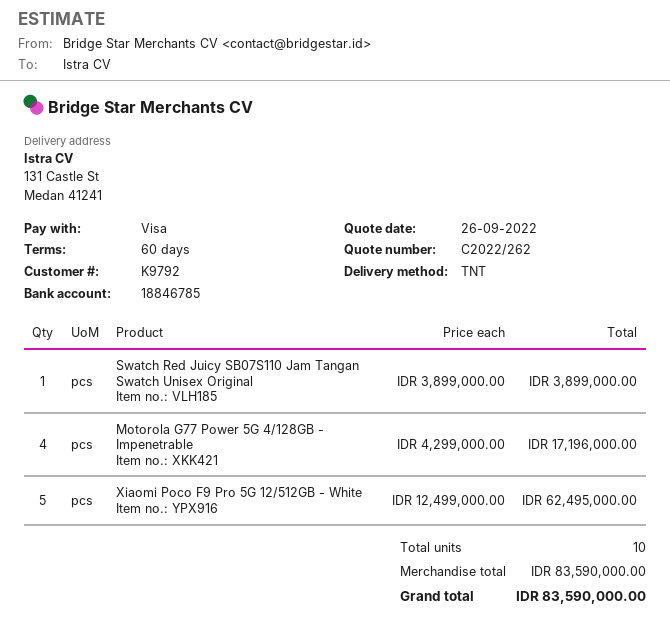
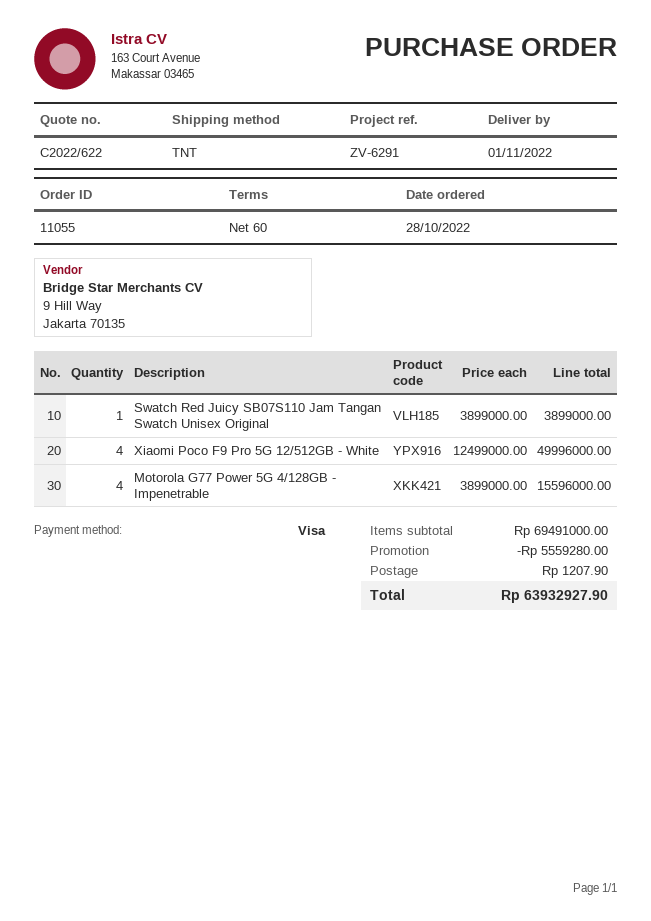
quote number: C2022/262 -> C2022/622
Motorola G77 Power 5G 4/128GB - Impenetrable: 4 x 4299000.00 = 17196000.00 -> 4 x 3899000.00 = 15596000.00
Xiaomi Poco F9 Pro 5G 12/512GB - White: 5 x 12499000.00 = 62495000.00 -> 4 x 12499000.00 = 49996000.00
subtotal: 83590000.00 -> 69491000.00
discount: none -> 5559280.00
shipping: none -> 1207.90
total: 83590000.00 -> 63932927.90

